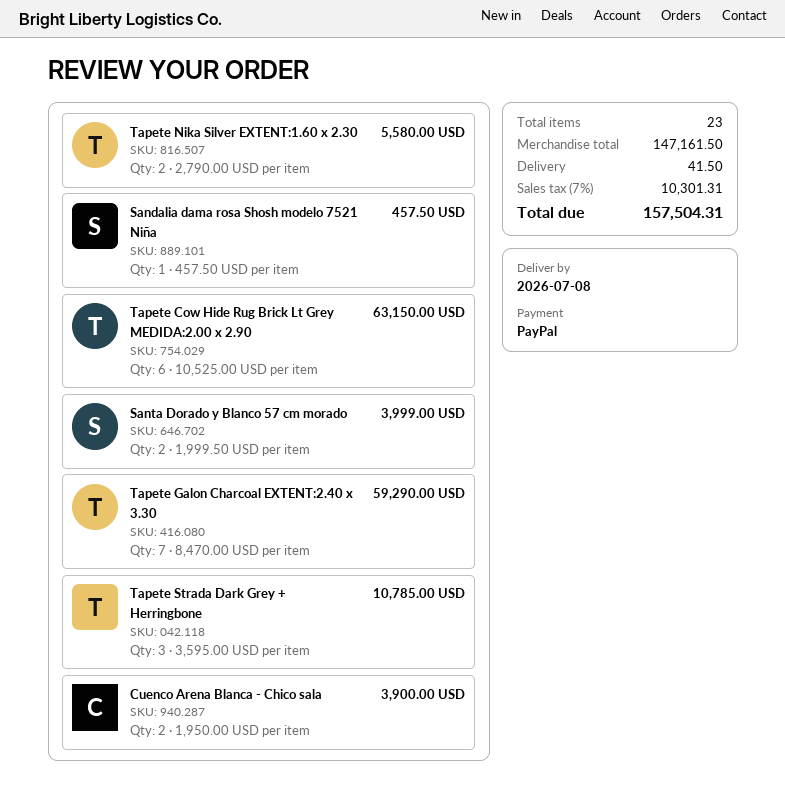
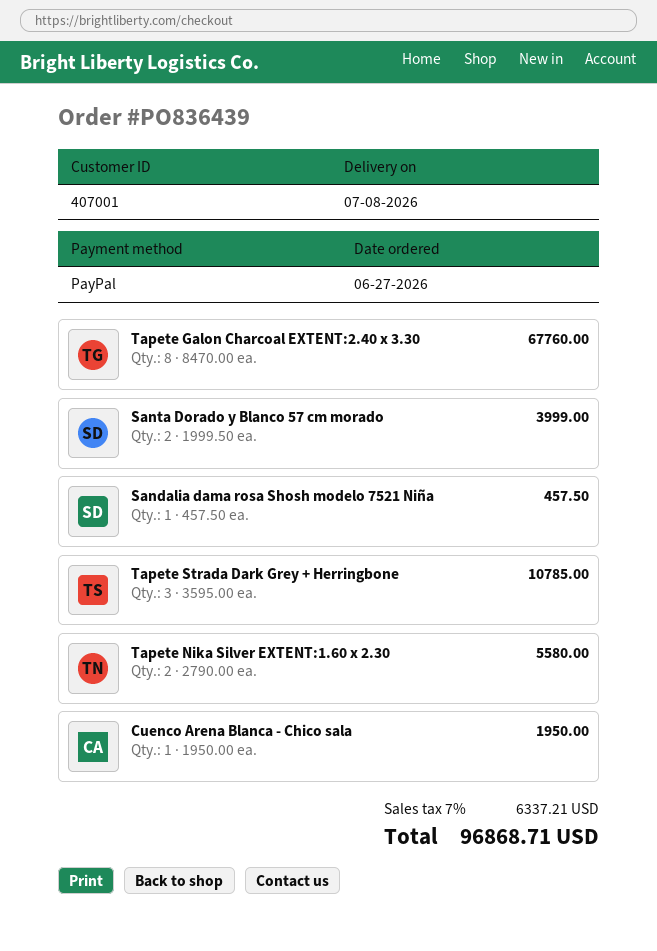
Tapete Cow Hide Rug Brick Lt Grey MEDIDA:2.00 x 2.90: 6 x 10525.00 = 63150.00 -> none
Tapete Galon Charcoal EXTENT:2.40 x 3.30: 7 x 8470.00 = 59290.00 -> 8 x 8470.00 = 67760.00
Cuenco Arena Blanca - Chico sala: 2 x 1950.00 = 3900.00 -> 1 x 1950.00 = 1950.00
shipping: 41.50 -> none
tax: 7% = 10301.31 -> 7% = 6337.21
total: 157504.31 -> 96868.71

